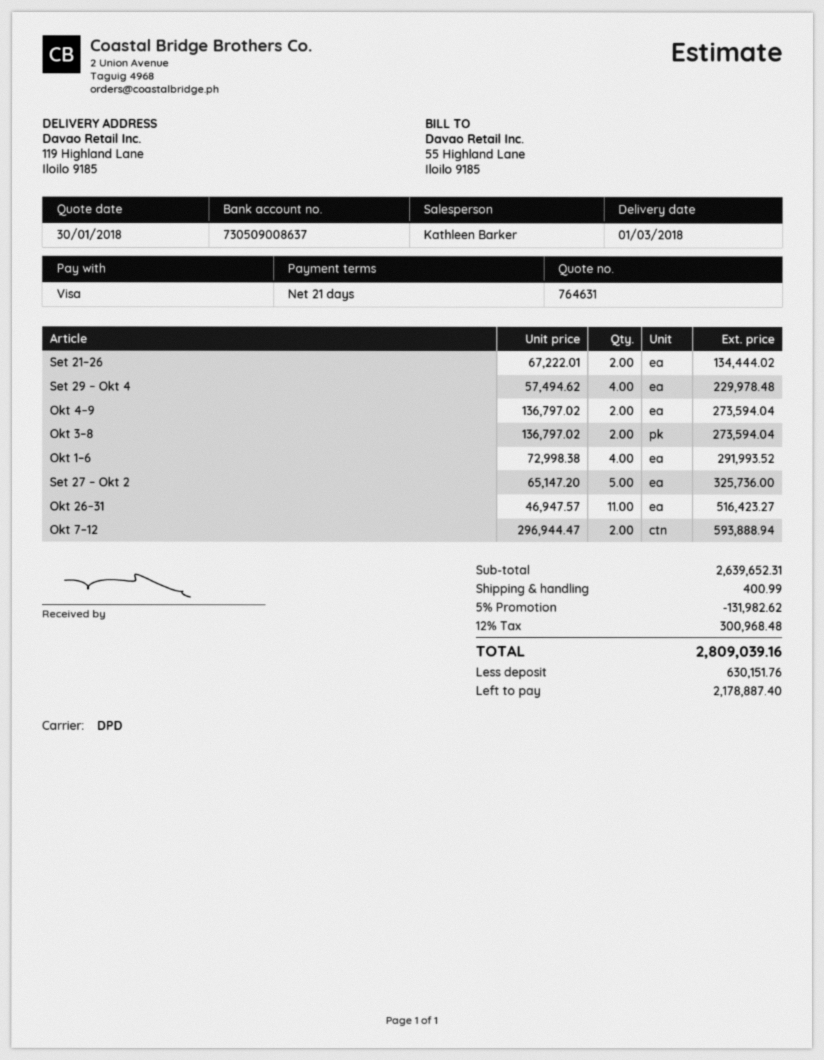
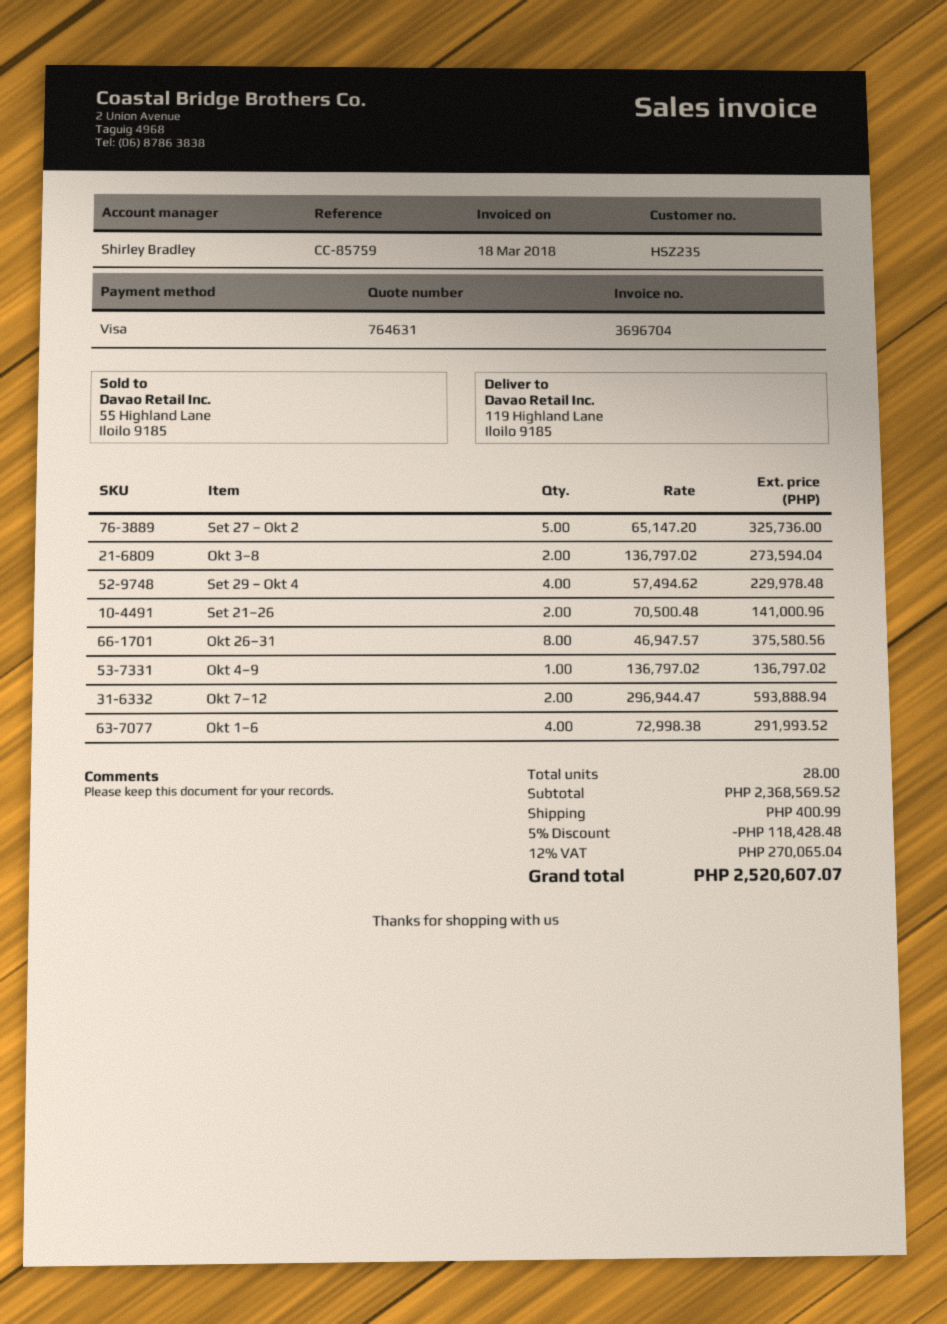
sales rep: Kathleen Barker -> Shirley Bradley
Set 21–26: 2 x 67222.01 = 134444.02 -> 2 x 70500.48 = 141000.96
Okt 4–9: 2 x 136797.02 = 273594.04 -> 1 x 136797.02 = 136797.02
Okt 26–31: 11 x 46947.57 = 516423.27 -> 8 x 46947.57 = 375580.56
subtotal: 2639652.31 -> 2368569.52
discount: 5% = 131982.62 -> 5% = 118428.48
tax: 12% = 300968.48 -> 12% = 270065.04
total: 2809039.16 -> 2520607.07

